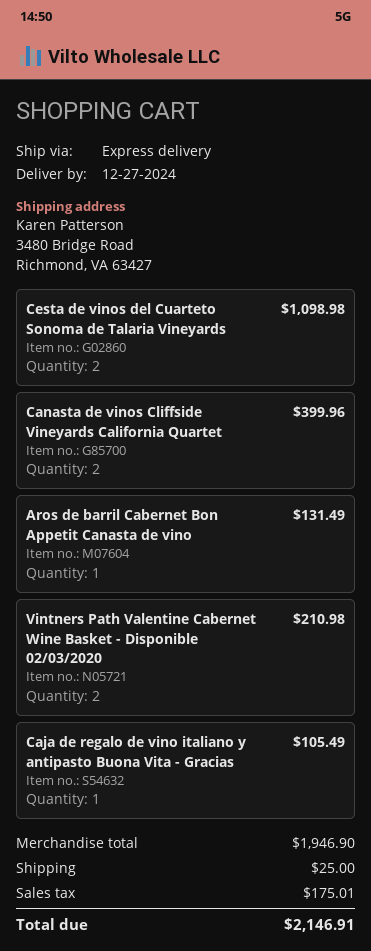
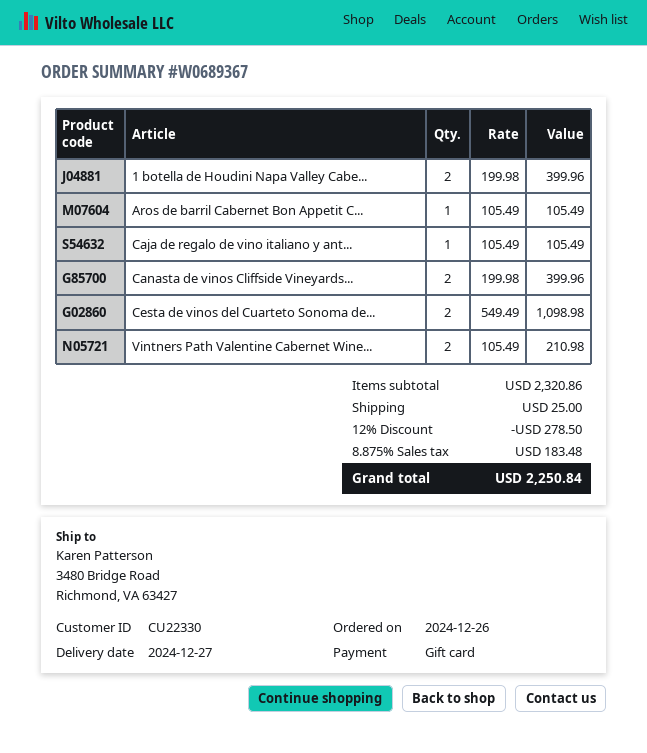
Aros de barril Cabernet Bon Appetit Canasta de vino: 1 for 131.49 -> 1 for 105.49
1 botella de Houdini Napa Valley Cabe...: none -> 2 for 399.96
subtotal: 1946.90 -> 2320.86
discount: none -> 12% = 278.50
tax: 175.01 -> 183.48
total: 2146.91 -> 2250.84

